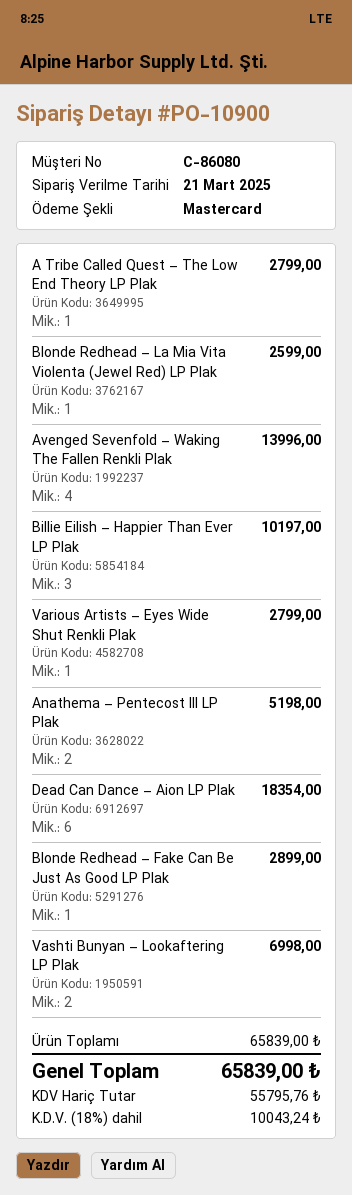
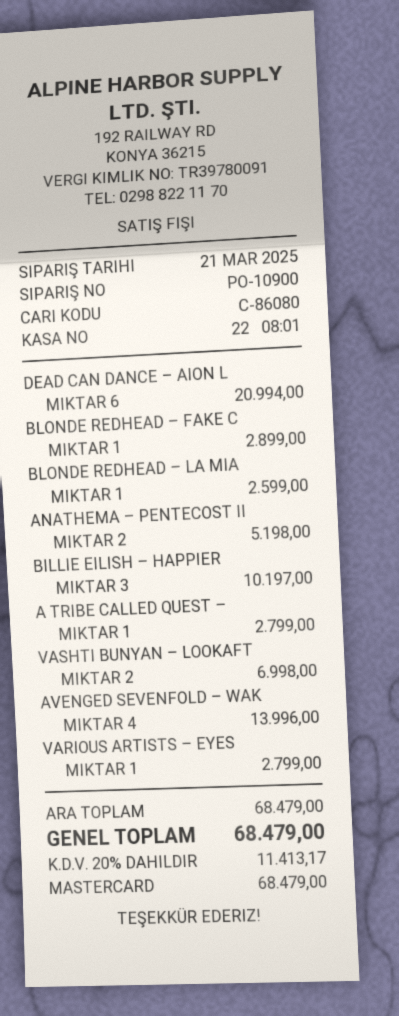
Dead Can Dance – Aion LP Plak: 6 for 18354.00 -> 6 for 20994.00
subtotal: 65839.00 -> 68479.00
tax: 18% = 10043.24 -> 20% = 11413.17
total: 65839.00 -> 68479.00

